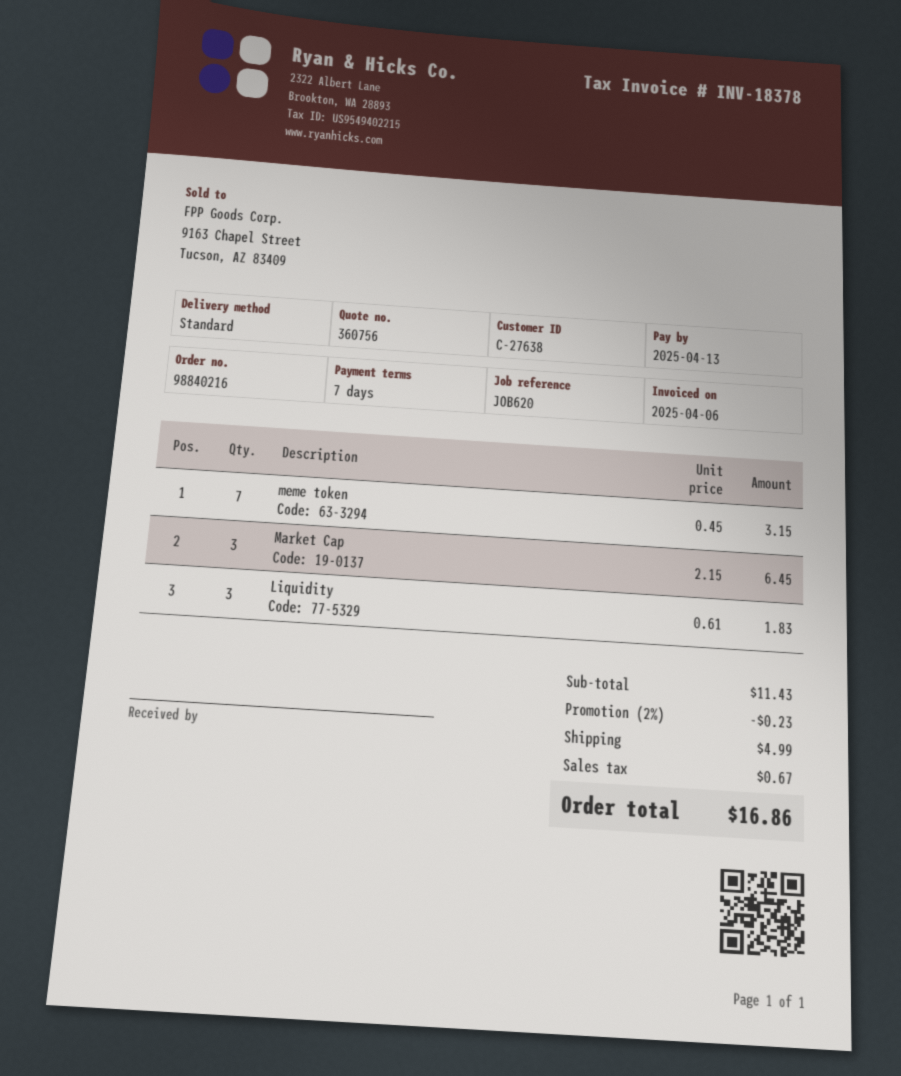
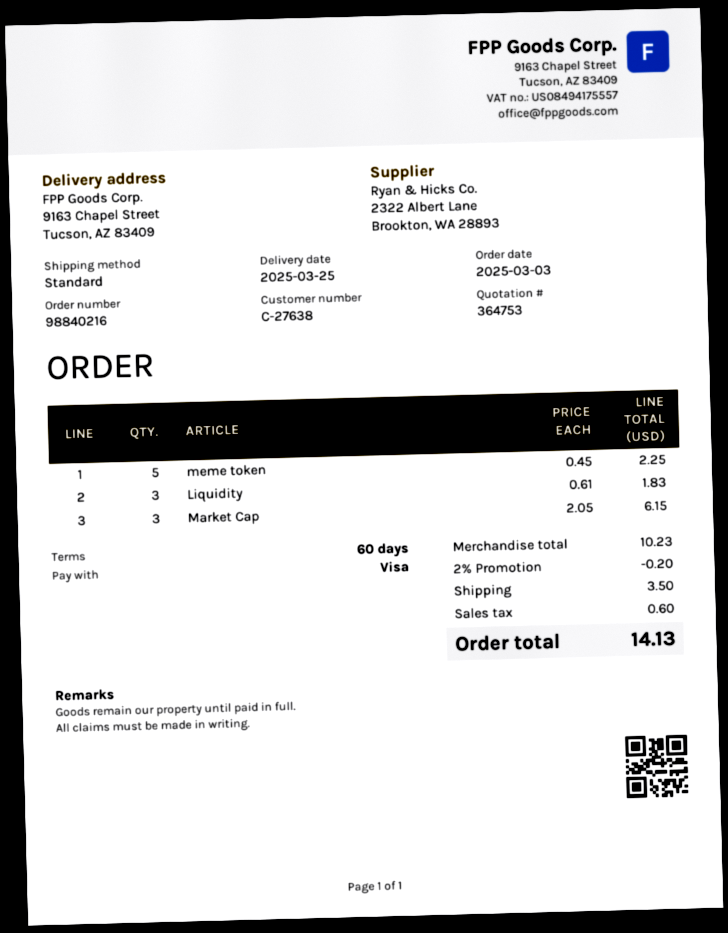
quote number: 360756 -> 364753
payment terms: 7 days -> 60 days
meme token: 7 x 0.45 = 3.15 -> 5 x 0.45 = 2.25
Market Cap: 3 x 2.15 = 6.45 -> 3 x 2.05 = 6.15
subtotal: 11.43 -> 10.23
discount: 2% = 0.23 -> 2% = 0.20
shipping: 4.99 -> 3.50
tax: 0.67 -> 0.60
total: 16.86 -> 14.13

